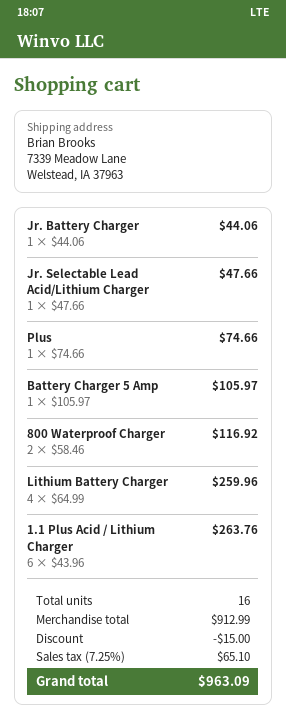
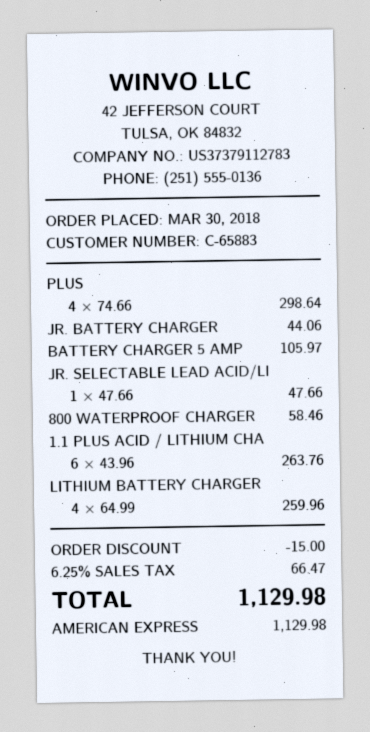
Plus: 1 x 74.66 = 74.66 -> 4 x 74.66 = 298.64
800 Waterproof Charger: 2 x 58.46 = 116.92 -> 1 x 58.46 = 58.46
tax: 7.25% = 65.10 -> 6.25% = 66.47
total: 963.09 -> 1129.98

